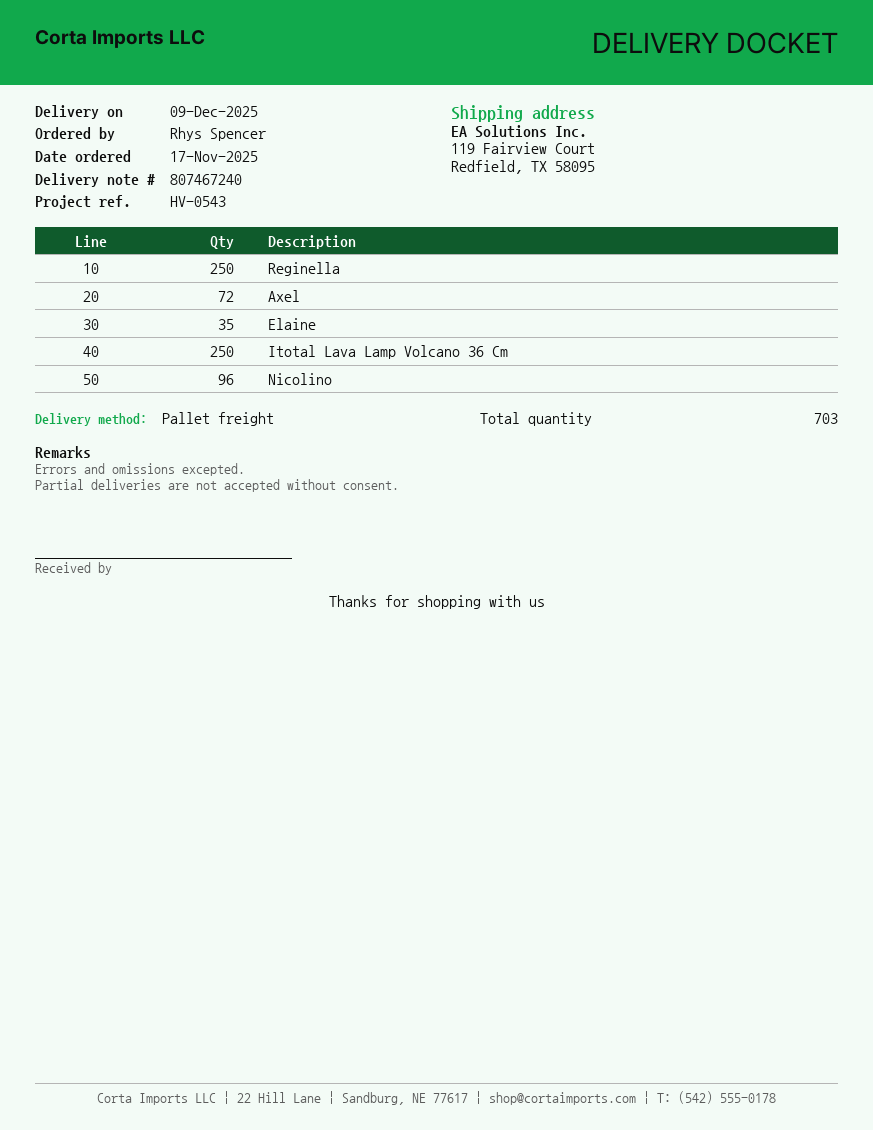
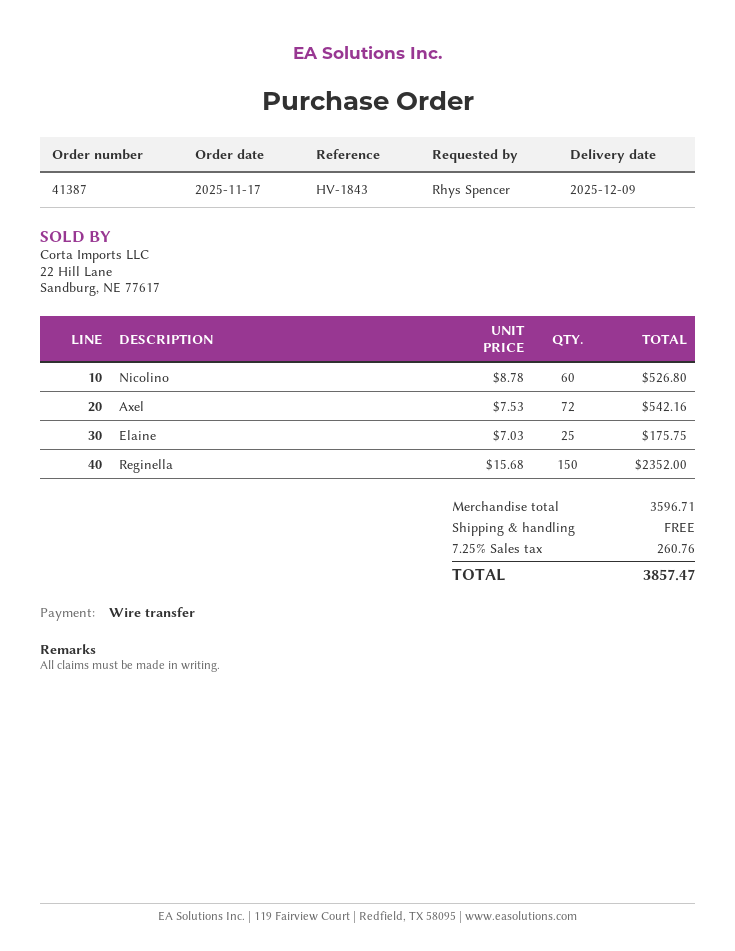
reference: HV-0543 -> HV-1843
Reginella: 250 -> 150
Elaine: 35 -> 25
Itotal Lava Lamp Volcano 36 Cm: 250 -> none
Nicolino: 96 -> 60

